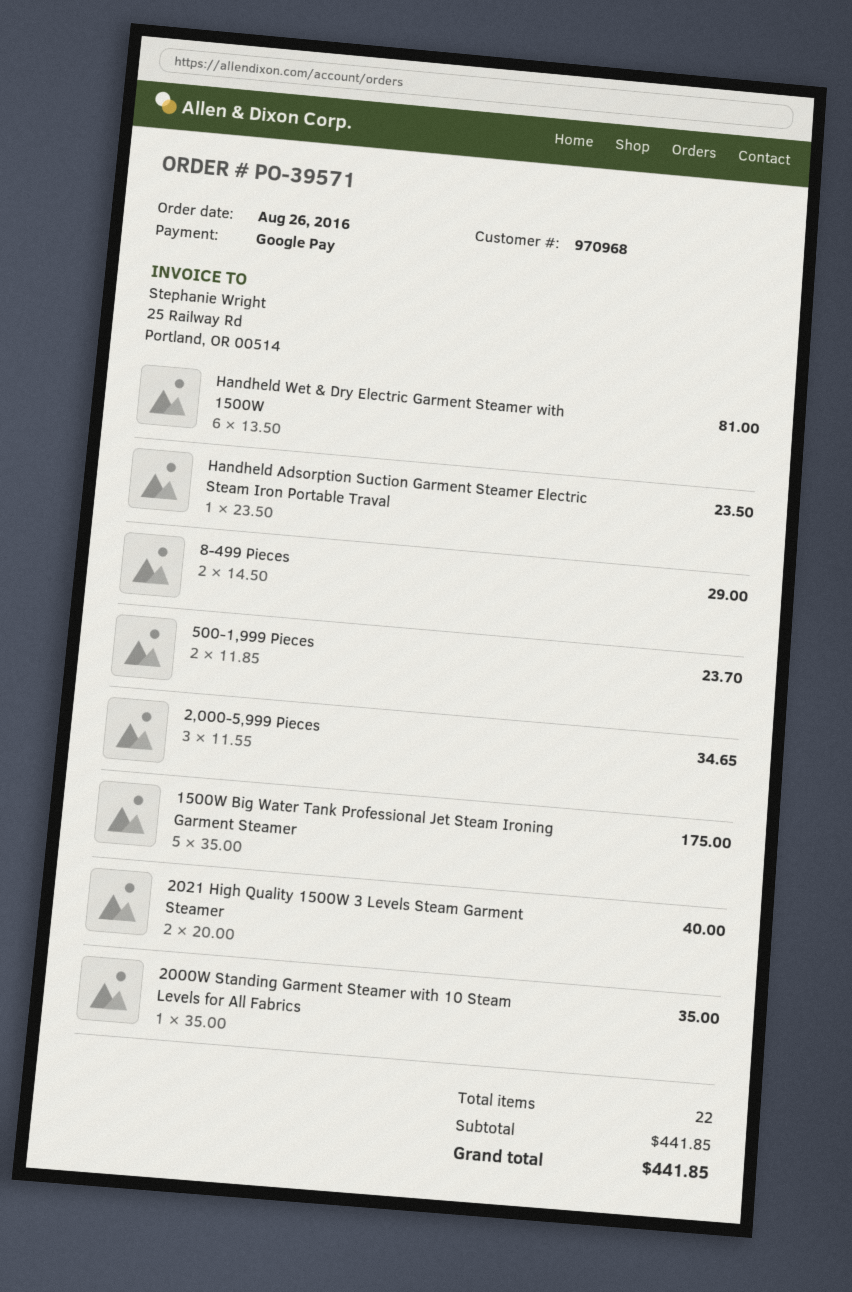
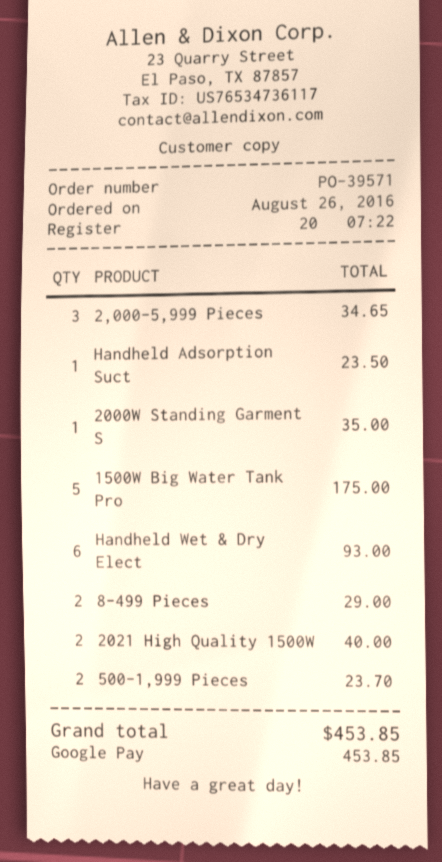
Handheld Wet & Dry Electric Garment Steamer with 1500W: 6 for 81.00 -> 6 for 93.00
total: 441.85 -> 453.85

